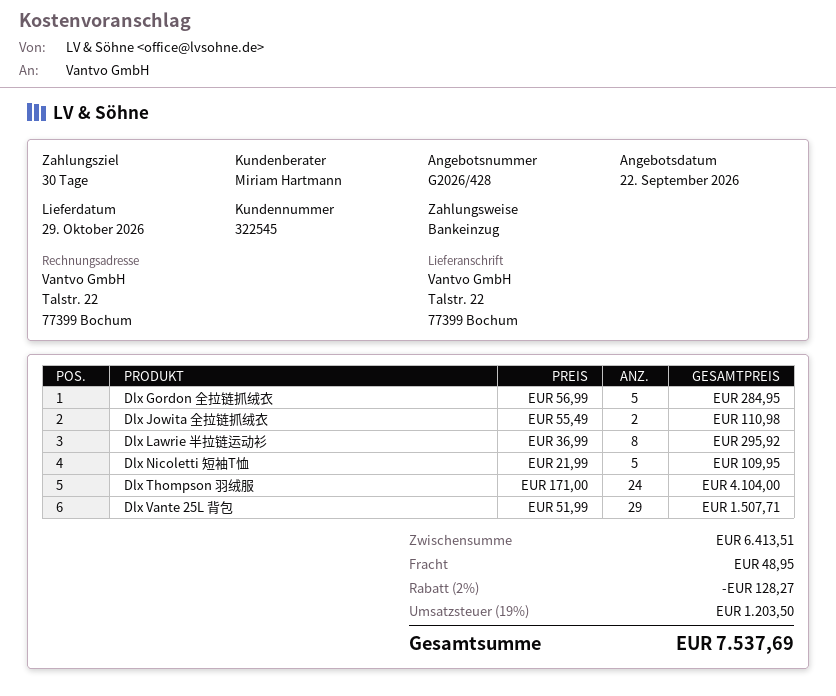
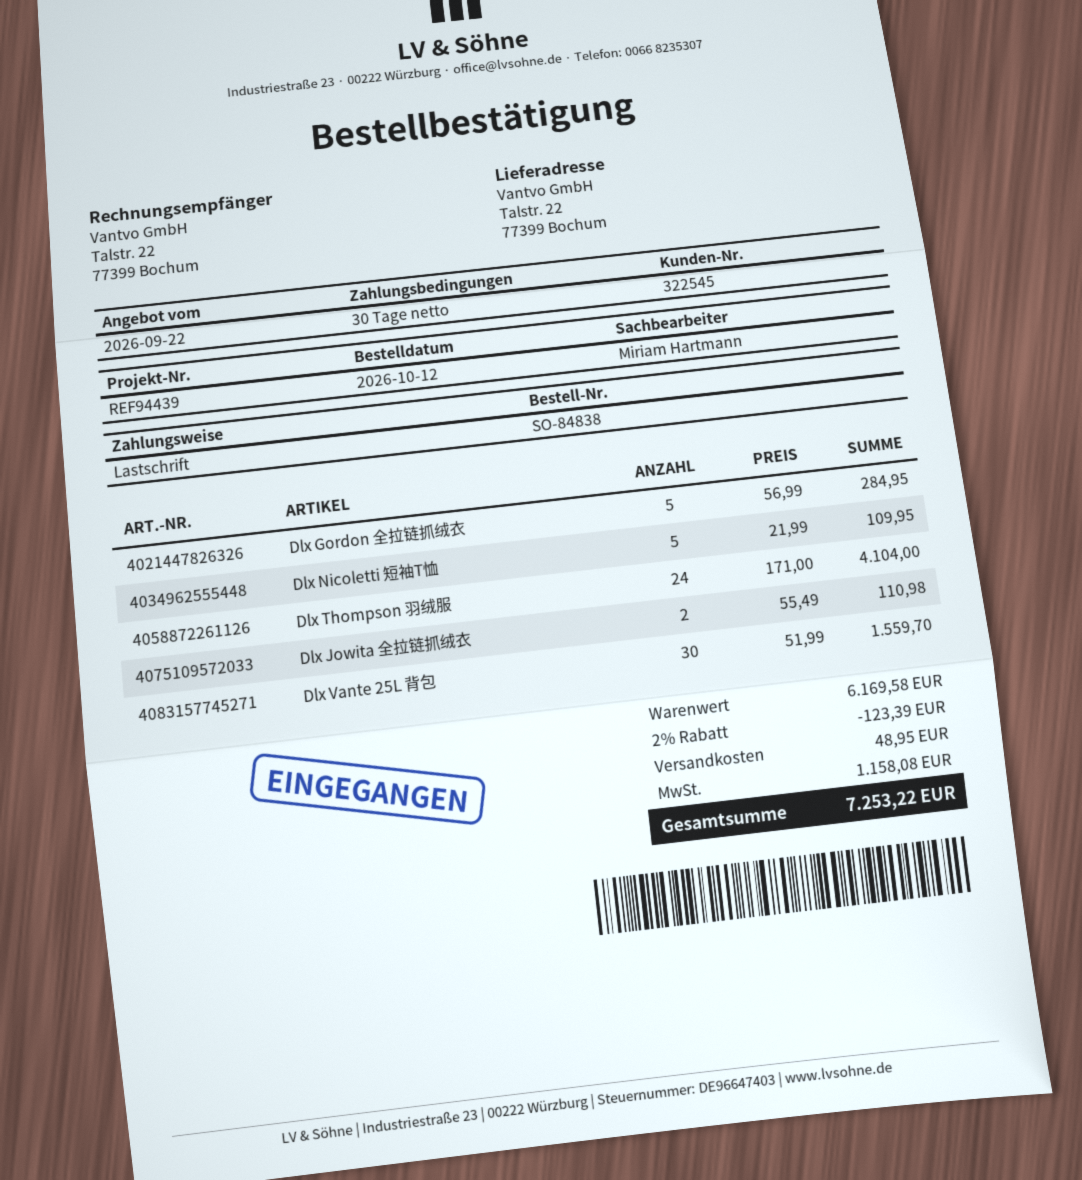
Dlx Lawrie 半拉链运动衫: 8 x 36.99 = 295.92 -> none
Dlx Vante 25L 背包: 29 x 51.99 = 1507.71 -> 30 x 51.99 = 1559.70
subtotal: 6413.51 -> 6169.58
discount: 2% = 128.27 -> 2% = 123.39
tax: 1203.50 -> 1158.08
total: 7537.69 -> 7253.22

